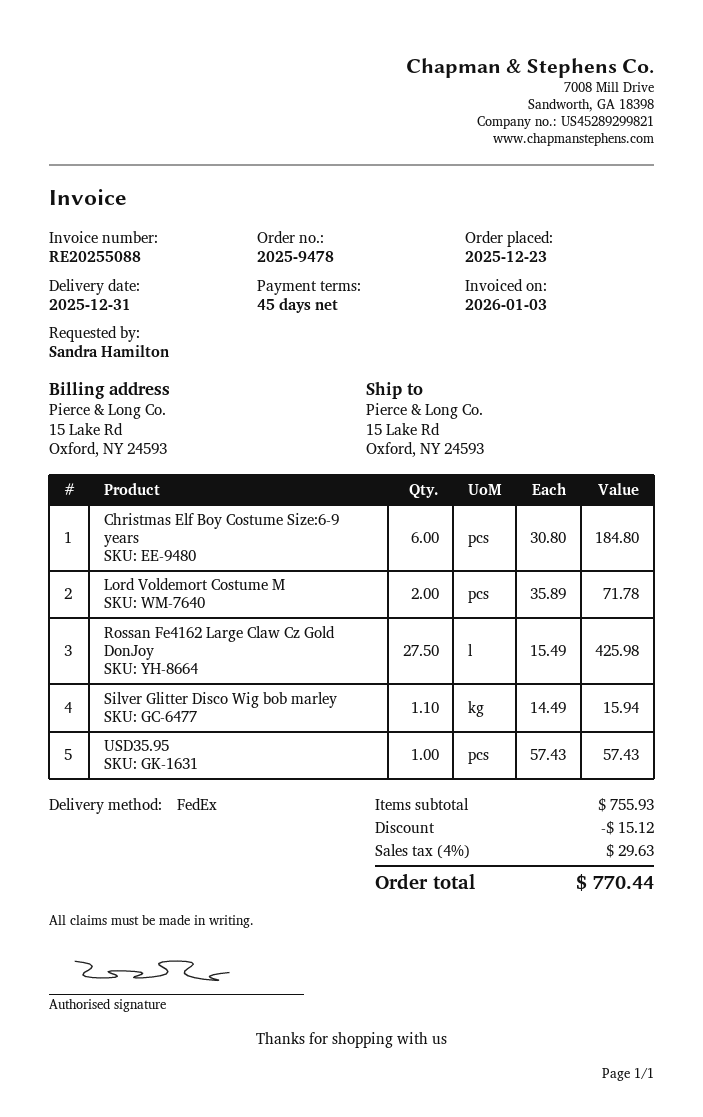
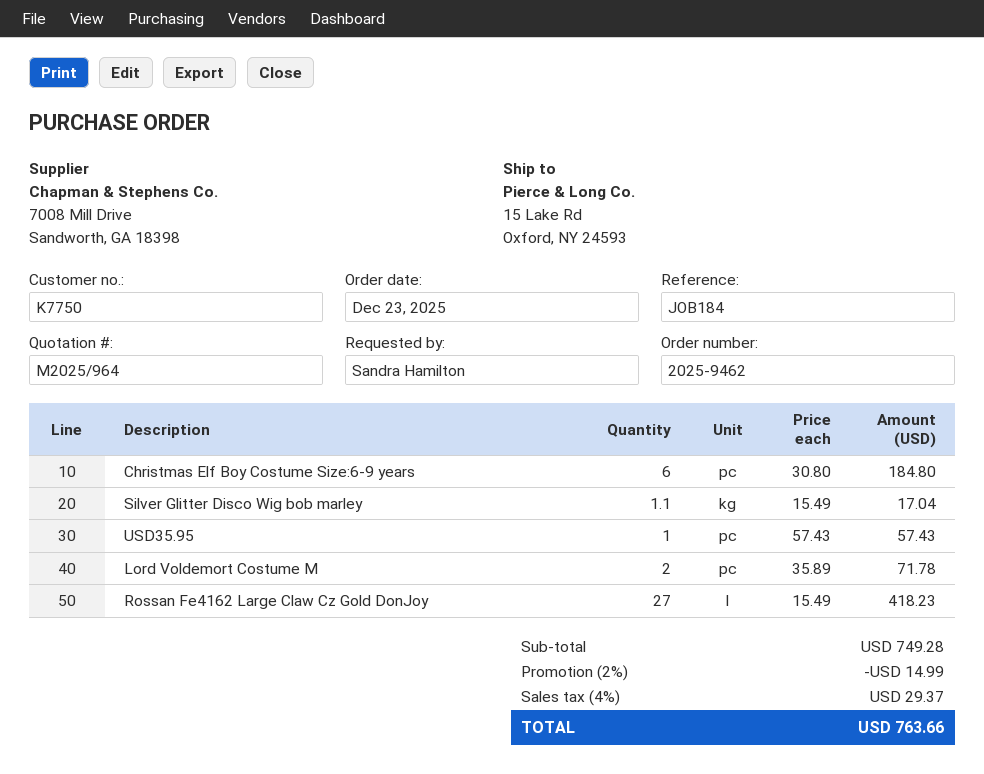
order number: 2025-9478 -> 2025-9462
Rossan Fe4162 Large Claw Cz Gold DonJoy: 27.5 x 15.49 = 425.98 -> 27 x 15.49 = 418.23
Silver Glitter Disco Wig bob marley: 1.1 x 14.49 = 15.94 -> 1.1 x 15.49 = 17.04
subtotal: 755.93 -> 749.28
discount: 15.12 -> 14.99
tax: 4% = 29.63 -> 4% = 29.37
total: 770.44 -> 763.66

